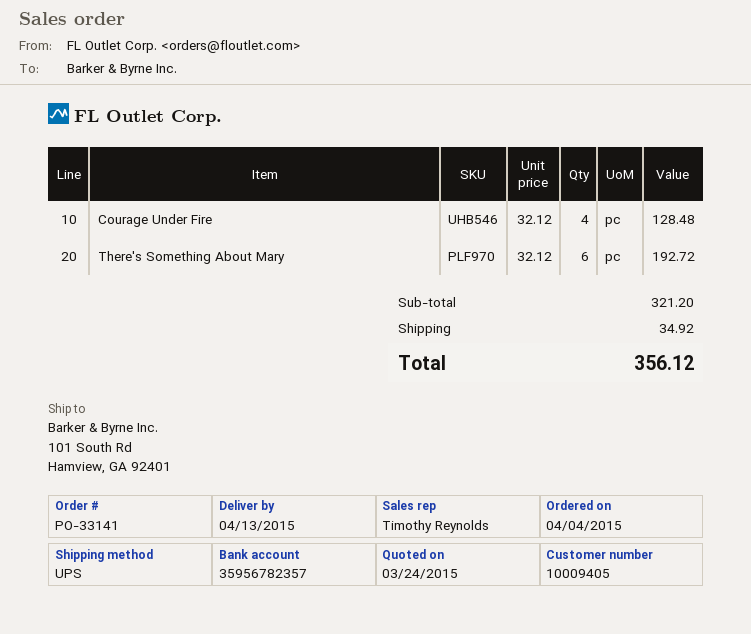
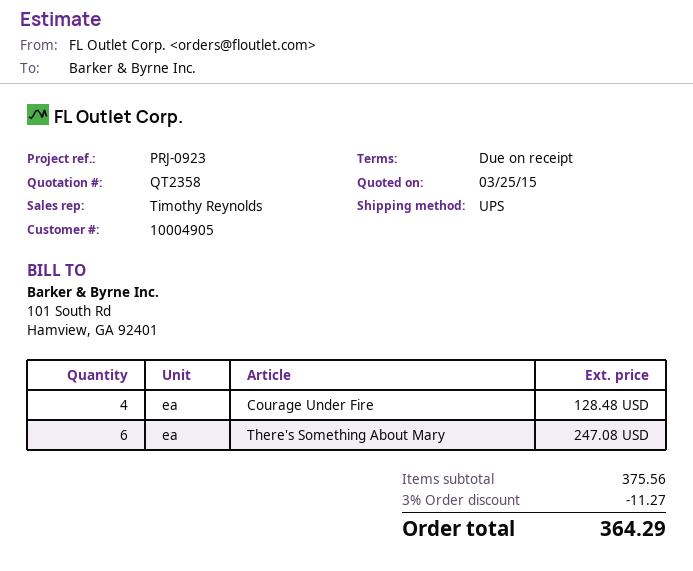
quote date: 2015-03-24 -> 2015-03-25
customer number: 10009405 -> 10004905
There's Something About Mary: 6 for 192.72 -> 6 for 247.08
subtotal: 321.20 -> 375.56
discount: none -> 3% = 11.27
shipping: 34.92 -> none
total: 356.12 -> 364.29

